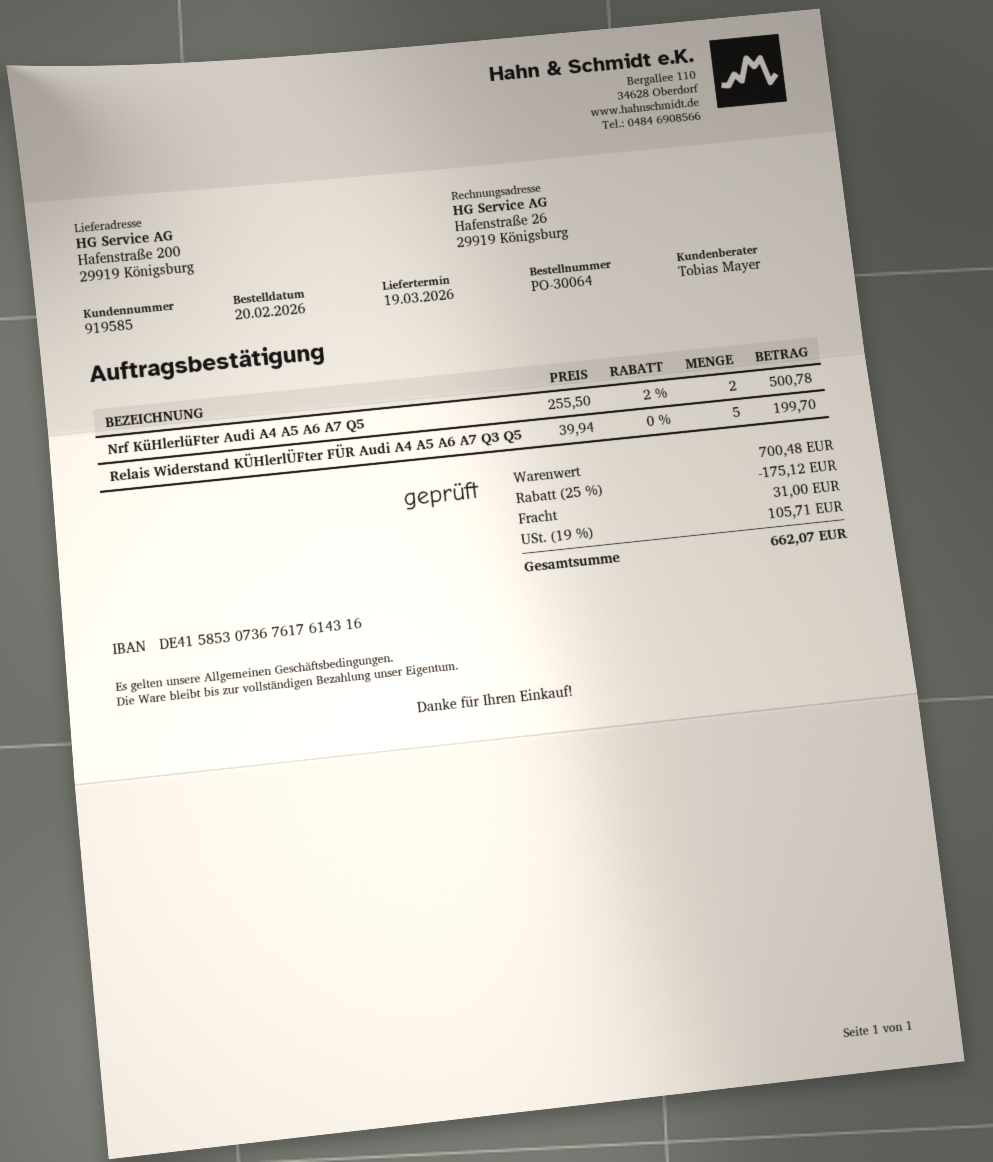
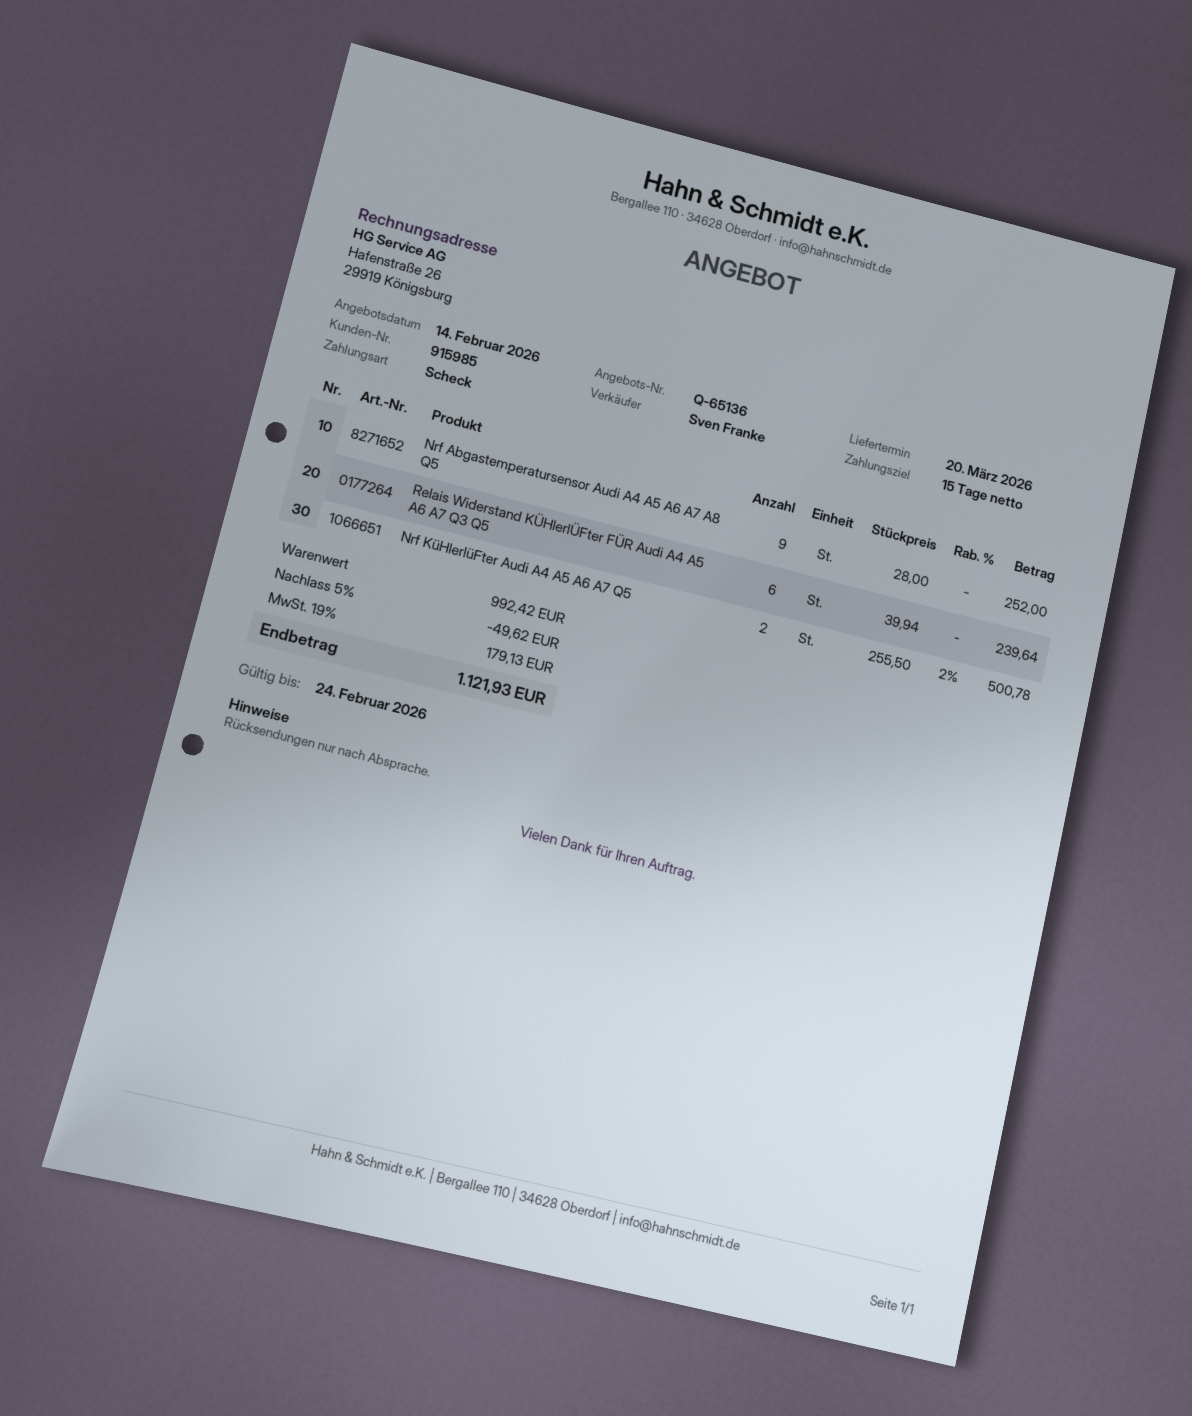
delivery date: 2026-03-19 -> 2026-03-20
customer number: 919585 -> 915985
sales rep: Tobias Mayer -> Sven Franke
Relais Widerstand KÜHlerlÜFter FÜR Audi A4 A5 A6 A7 Q3 Q5: 5 x 39.94 = 199.70 -> 6 x 39.94 = 239.64
Nrf Abgastemperatursensor Audi A4 A5 A6 A7 A8 Q5: none -> 9 x 28.00 = 252.00
subtotal: 700.48 -> 992.42
discount: 25% = 175.12 -> 5% = 49.62
shipping: 31.00 -> none
tax: 19% = 105.71 -> 19% = 179.13
total: 662.07 -> 1121.93

